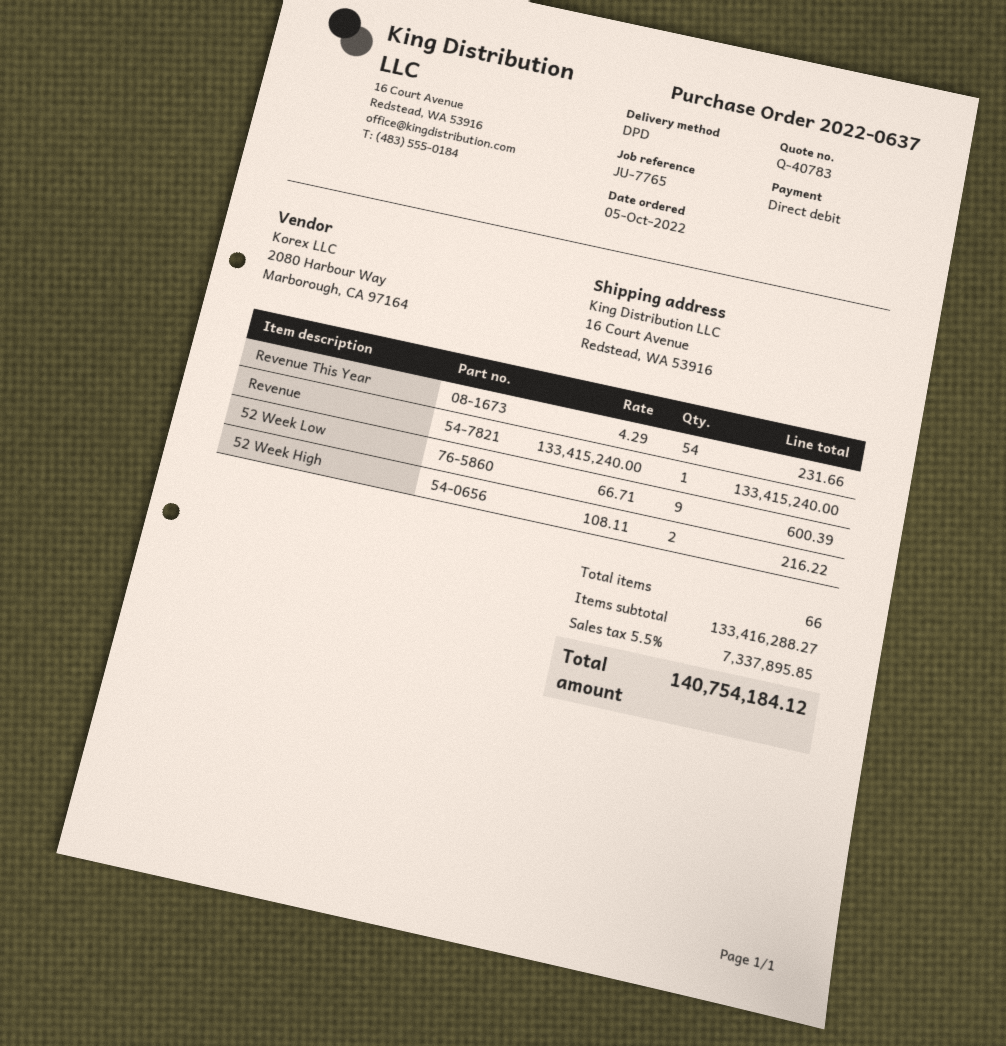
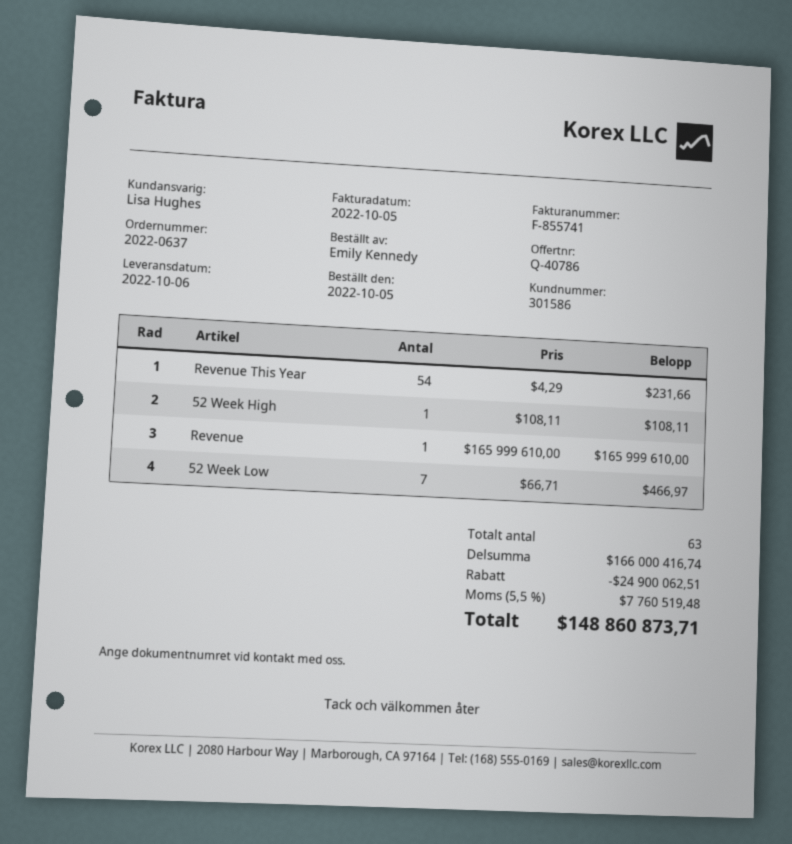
quote number: Q-40783 -> Q-40786
Revenue: 1 x 133415240.00 = 133415240.00 -> 1 x 165999610.00 = 165999610.00
52 Week Low: 9 x 66.71 = 600.39 -> 7 x 66.71 = 466.97
52 Week High: 2 x 108.11 = 216.22 -> 1 x 108.11 = 108.11
total quantity: 66 -> 63
subtotal: 133416288.27 -> 166000416.74
discount: none -> 24900062.51
tax: 5.5% = 7337895.85 -> 5.5% = 7760519.48
total: 140754184.12 -> 148860873.71

